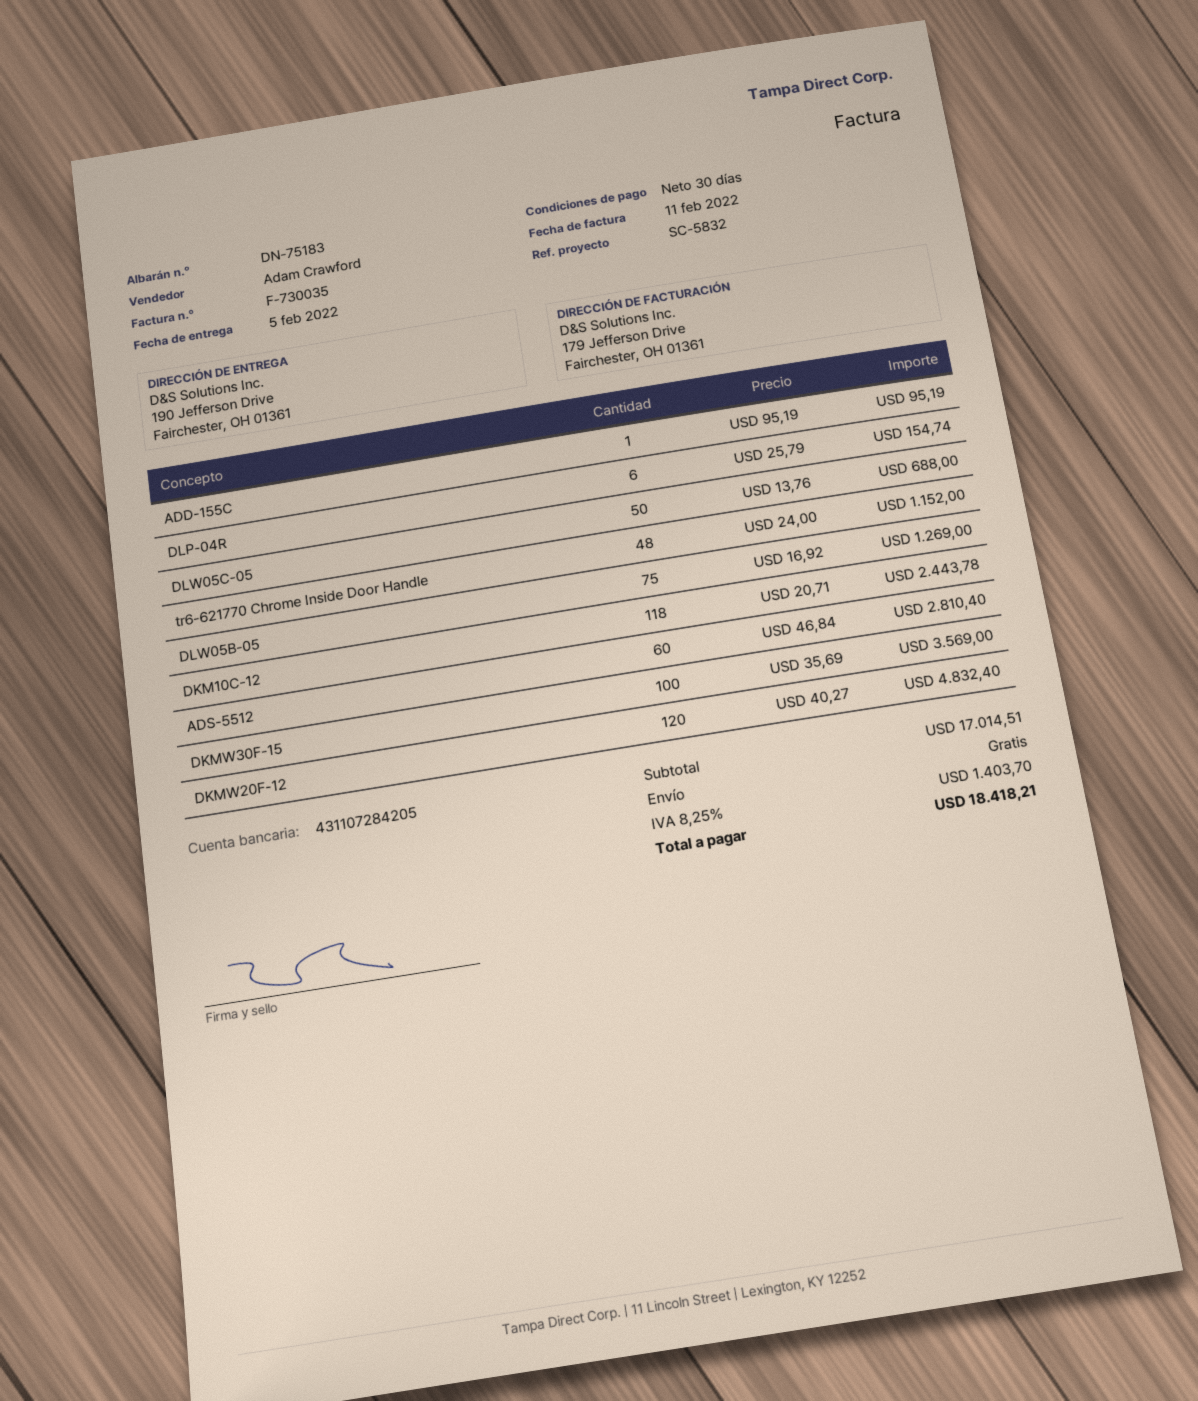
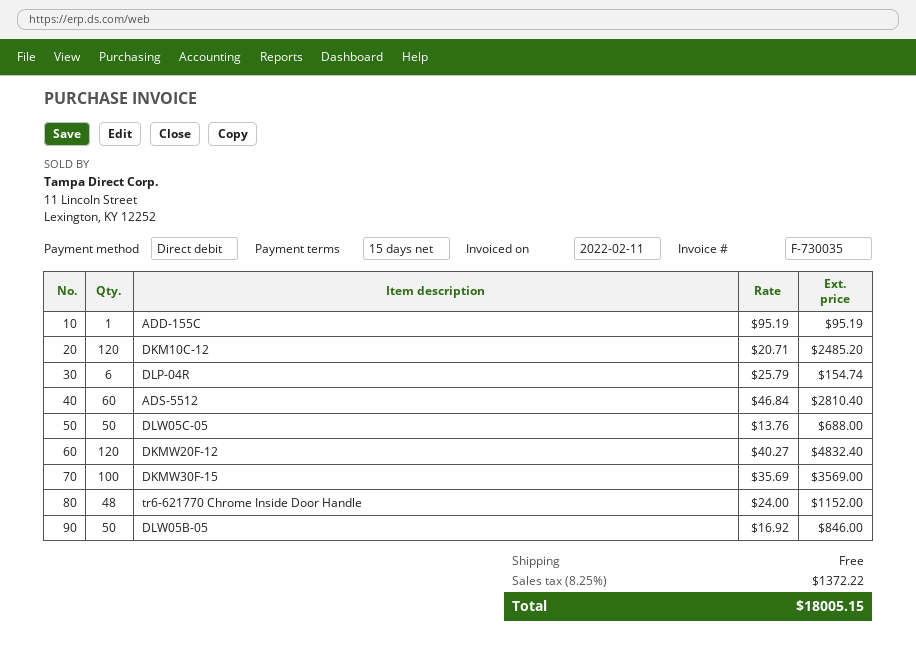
payment terms: 30 days -> 15 days
DLW05B-05: 75 x 16.92 = 1269.00 -> 50 x 16.92 = 846.00
DKM10C-12: 118 x 20.71 = 2443.78 -> 120 x 20.71 = 2485.20
tax: 8.25% = 1403.70 -> 8.25% = 1372.22
total: 18418.21 -> 18005.15

